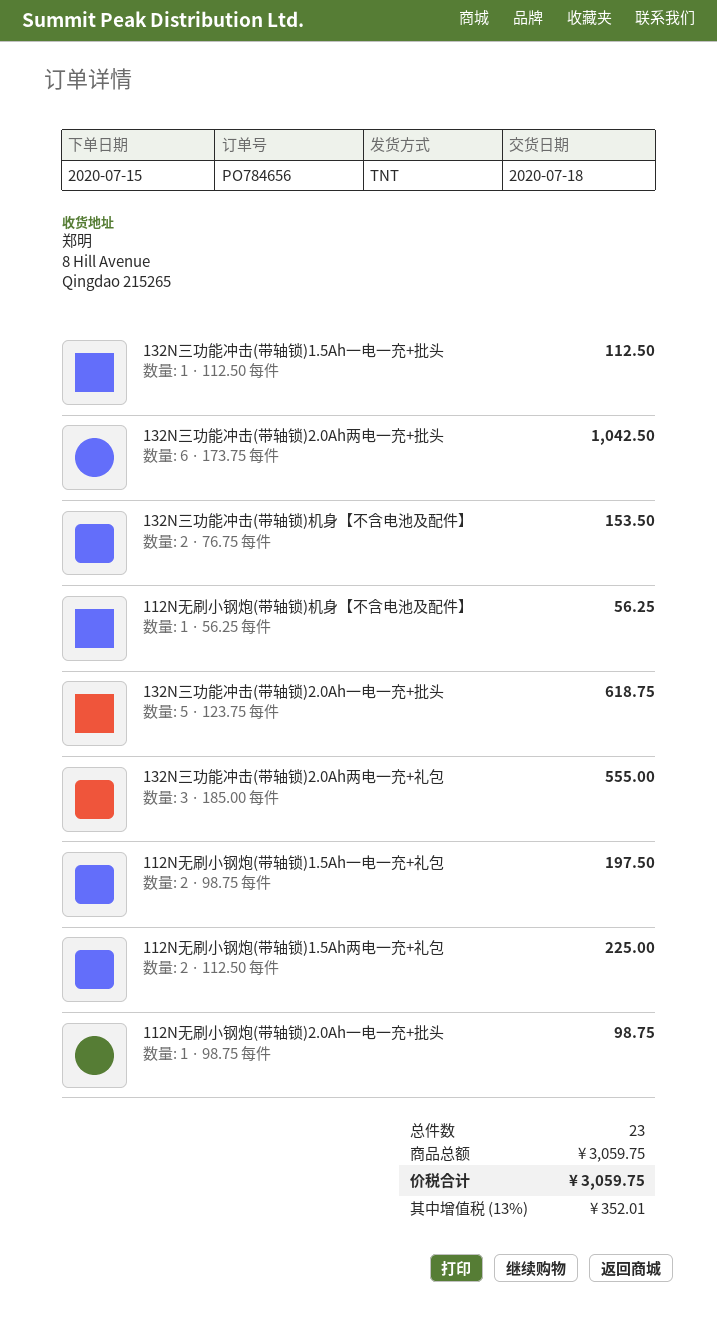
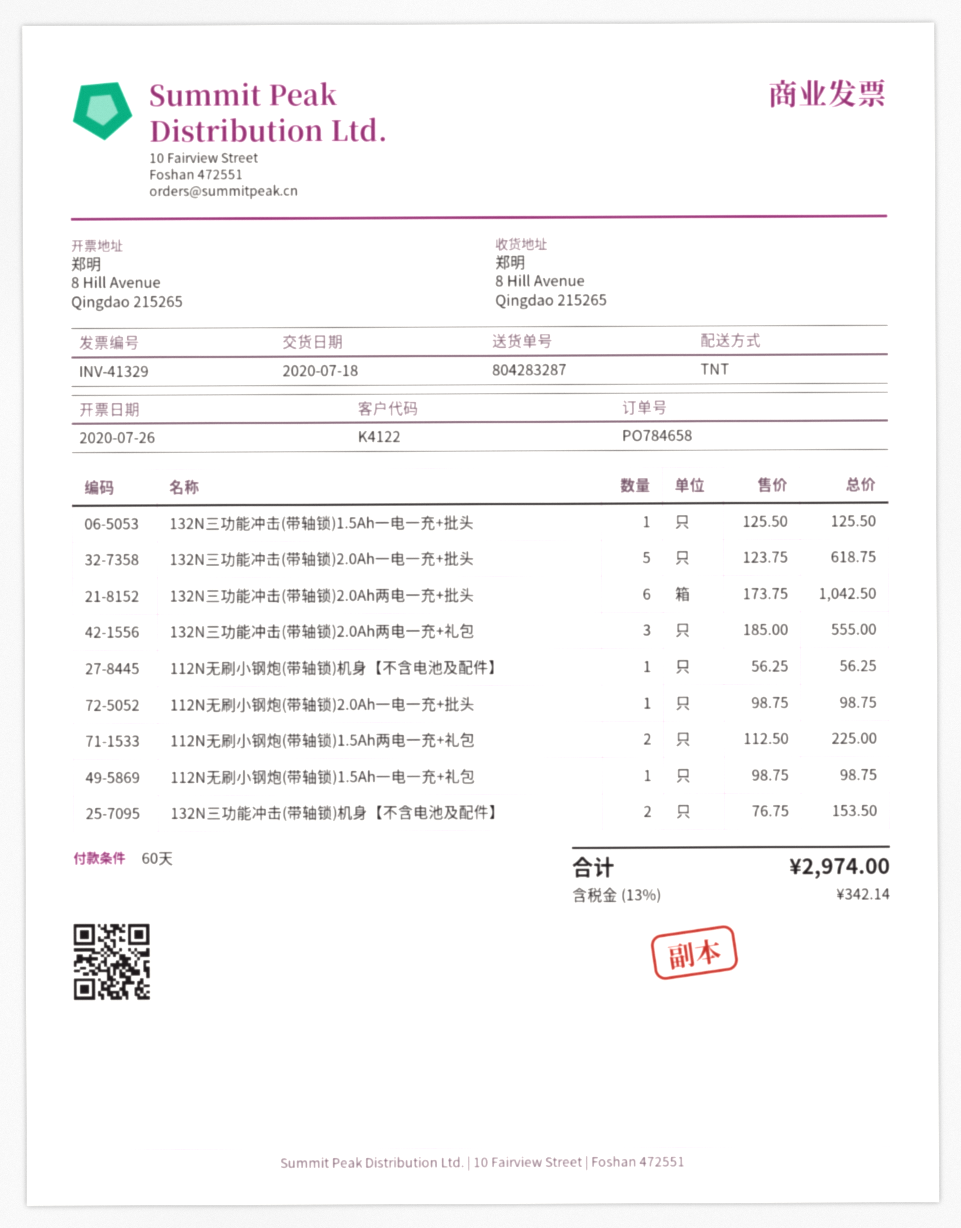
order number: PO784656 -> PO784658
132N三功能冲击(带轴锁)1.5Ah一电一充+批头: 1 x 112.50 = 112.50 -> 1 x 125.50 = 125.50
112N无刷小钢炮(带轴锁)1.5Ah一电一充+礼包: 2 x 98.75 = 197.50 -> 1 x 98.75 = 98.75
tax: 13% = 352.01 -> 13% = 342.14
total: 3059.75 -> 2974.00

